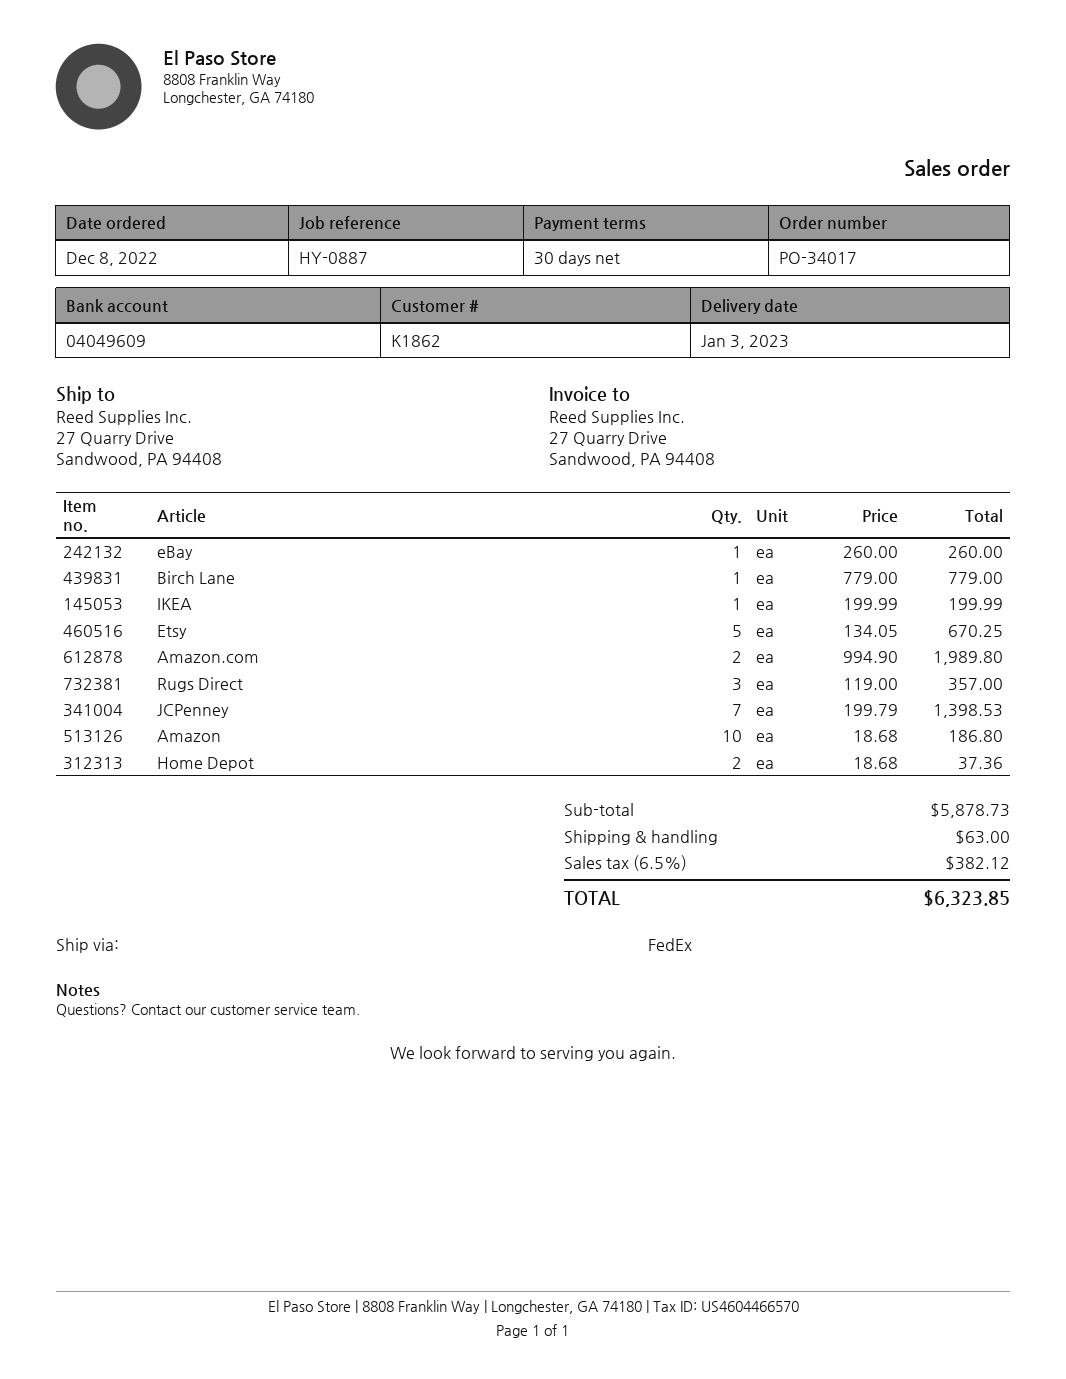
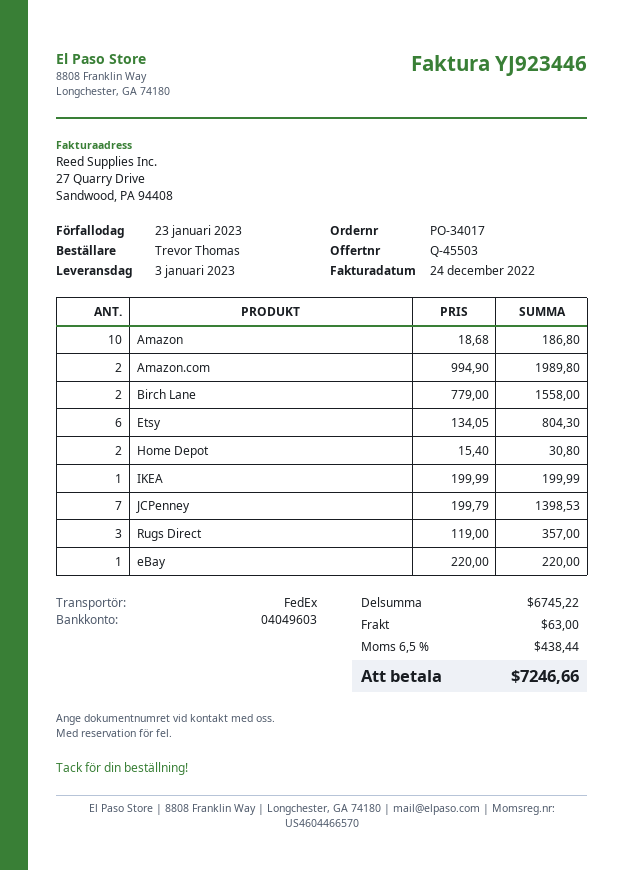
bank account: 04049609 -> 04049603
eBay: 1 x 260.00 = 260.00 -> 1 x 220.00 = 220.00
Birch Lane: 1 x 779.00 = 779.00 -> 2 x 779.00 = 1558.00
Etsy: 5 x 134.05 = 670.25 -> 6 x 134.05 = 804.30
Home Depot: 2 x 18.68 = 37.36 -> 2 x 15.40 = 30.80
subtotal: 5878.73 -> 6745.22
tax: 6.5% = 382.12 -> 6.5% = 438.44
total: 6323.85 -> 7246.66

